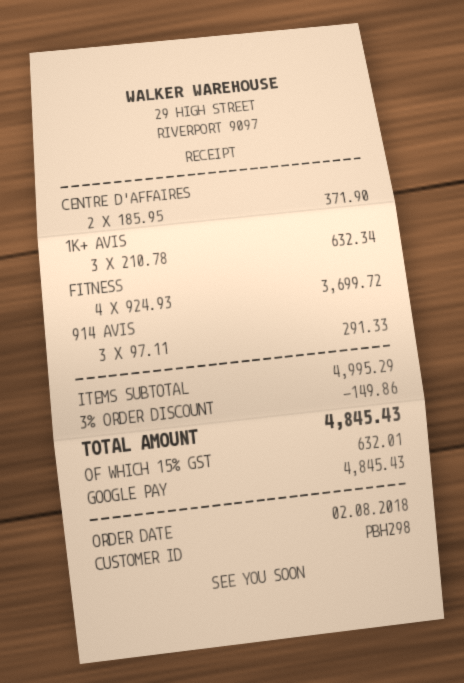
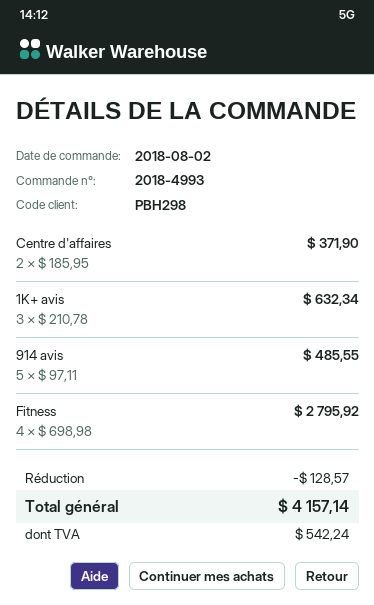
FITNESS: 4 x 924.93 = 3699.72 -> 4 x 698.98 = 2795.92
914 AVIS: 3 x 97.11 = 291.33 -> 5 x 97.11 = 485.55
discount: 149.86 -> 128.57
tax: 632.01 -> 542.24
total: 4845.43 -> 4157.14

